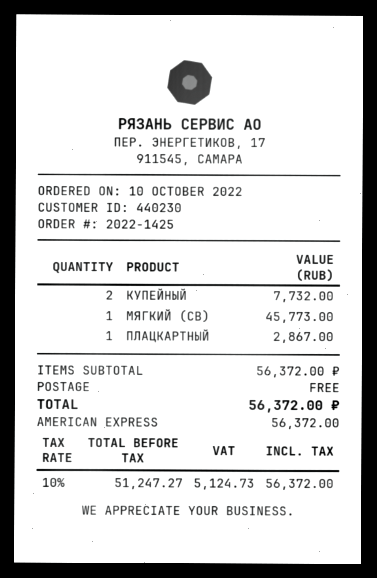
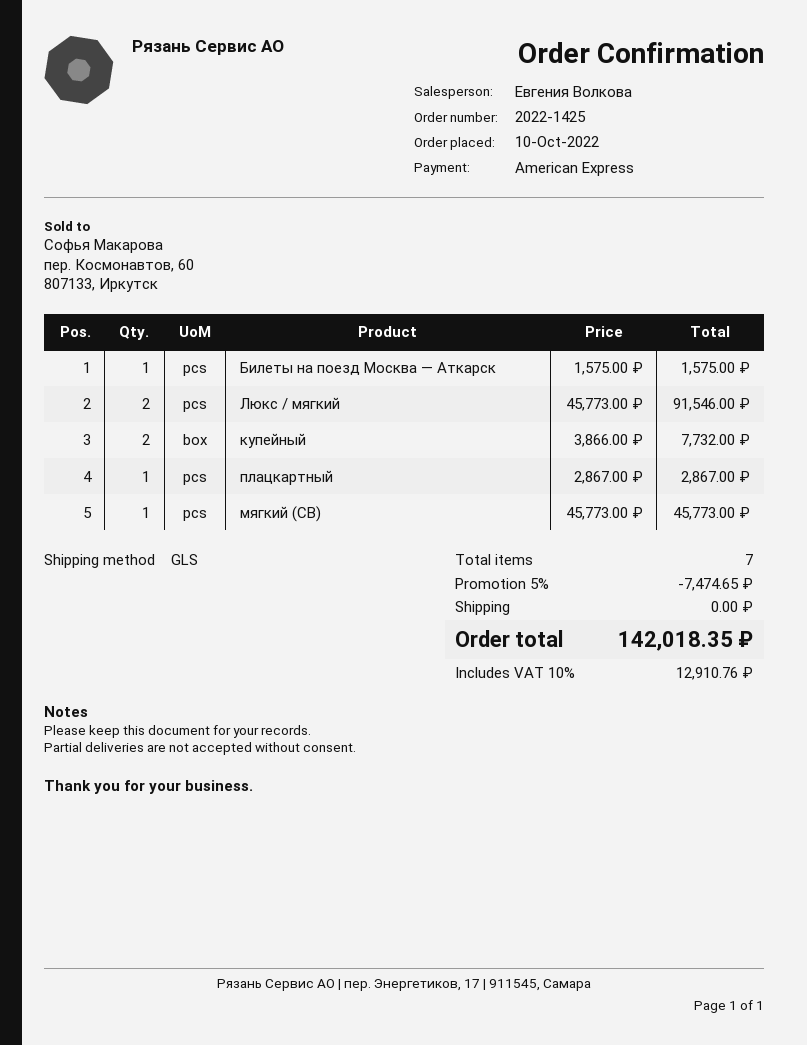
Билеты на поезд Москва — Аткарск: none -> 1 for 1575.00
Люкс / мягкий: none -> 2 for 91546.00
discount: none -> 5% = 7474.65
tax: 10% = 5124.73 -> 10% = 12910.76
total: 56372.00 -> 142018.35

